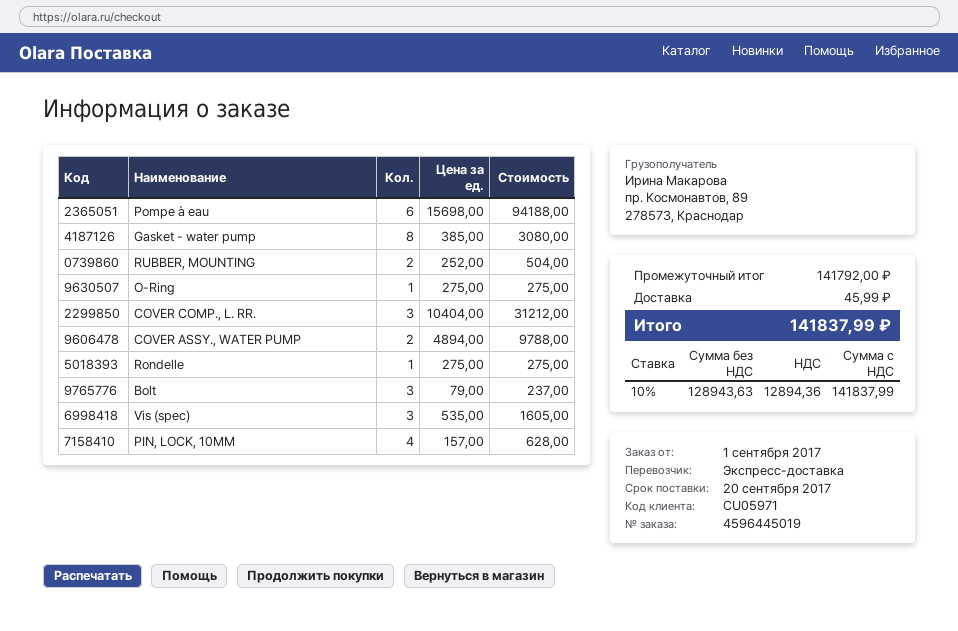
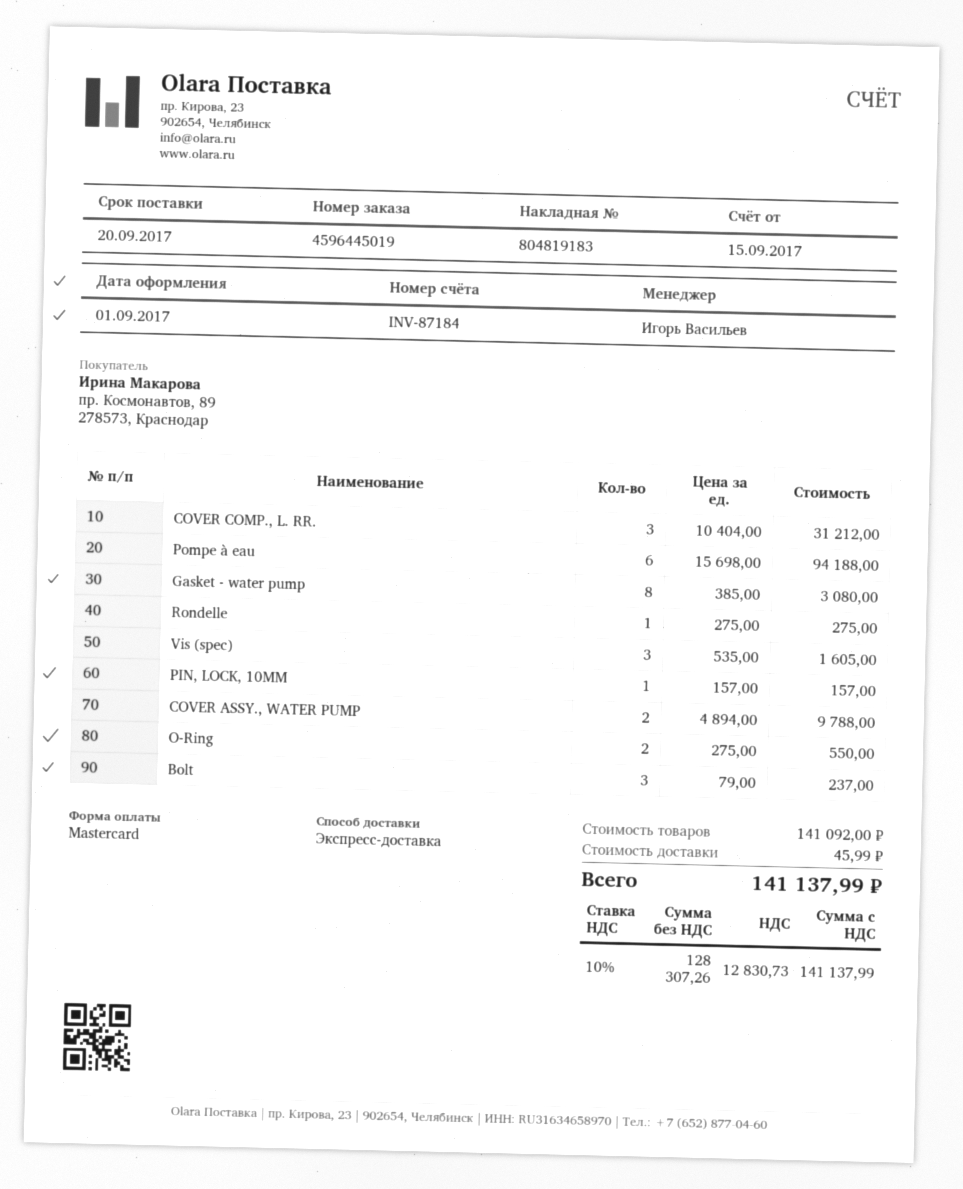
RUBBER, MOUNTING: 2 x 252.00 = 504.00 -> none
O-Ring: 1 x 275.00 = 275.00 -> 2 x 275.00 = 550.00
PIN, LOCK, 10MM: 4 x 157.00 = 628.00 -> 1 x 157.00 = 157.00
subtotal: 141792.00 -> 141092.00
net: 128943.63 -> 128307.26
tax: 10% = 12894.36 -> 10% = 12830.73
total: 141837.99 -> 141137.99

